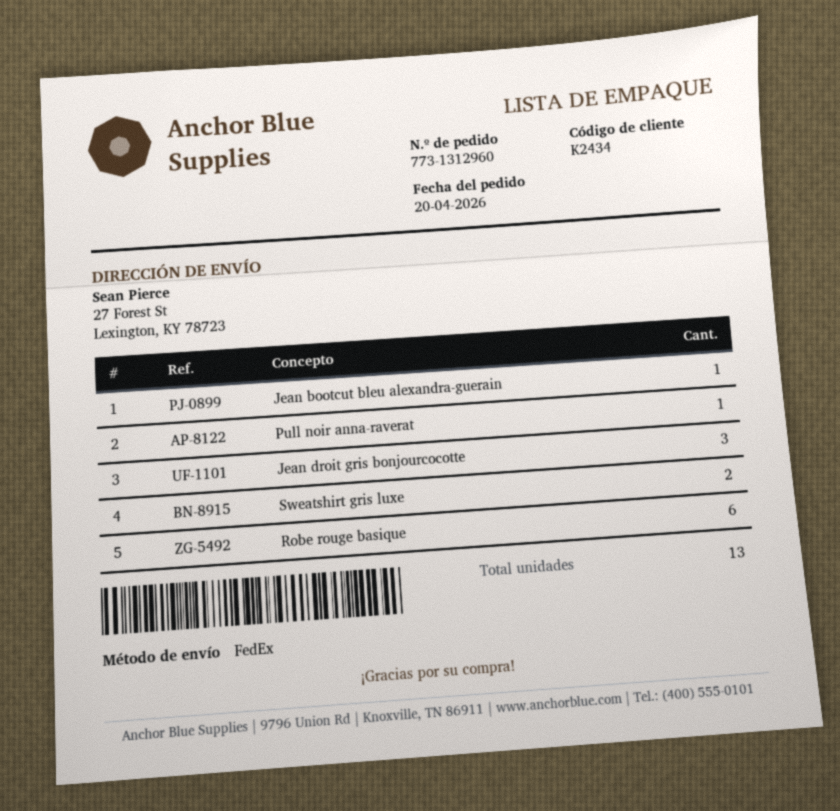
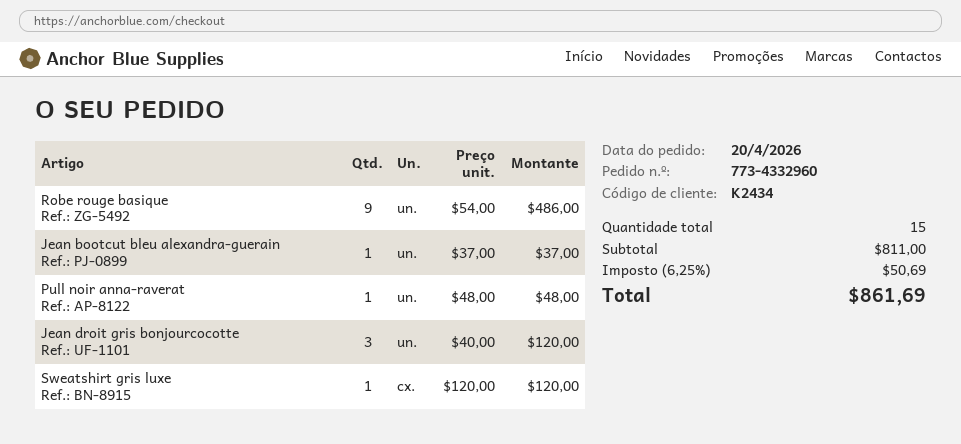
order number: 773-1312960 -> 773-4332960
Sweatshirt gris luxe: 2 -> 1
Robe rouge basique: 6 -> 9
total quantity: 13 -> 15

